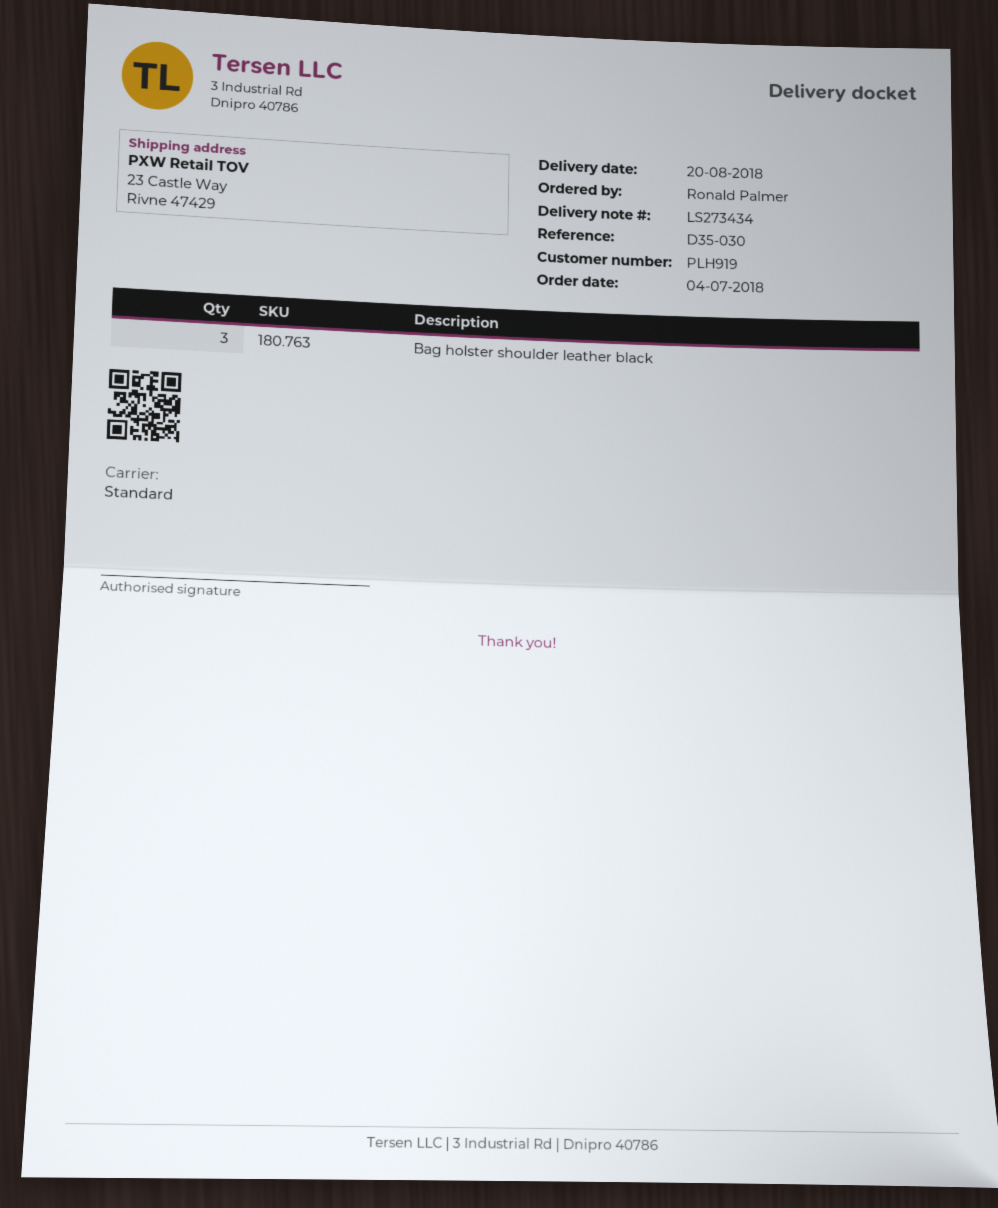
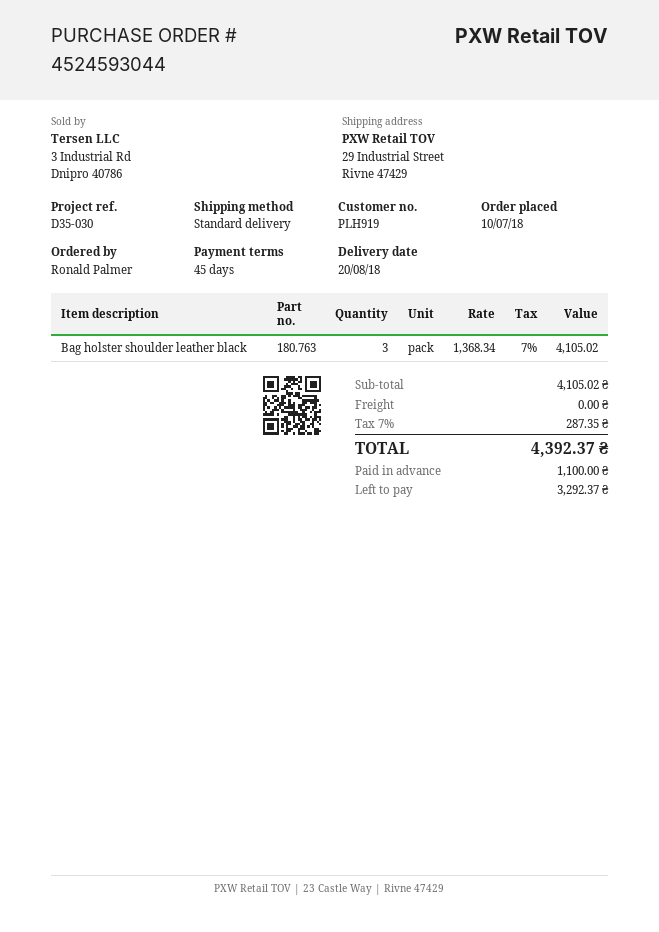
order date: 2018-07-04 -> 2018-07-10
ship to: 23 Castle Way, Rivne 47429 -> 29 Industrial Street, Rivne 47429

